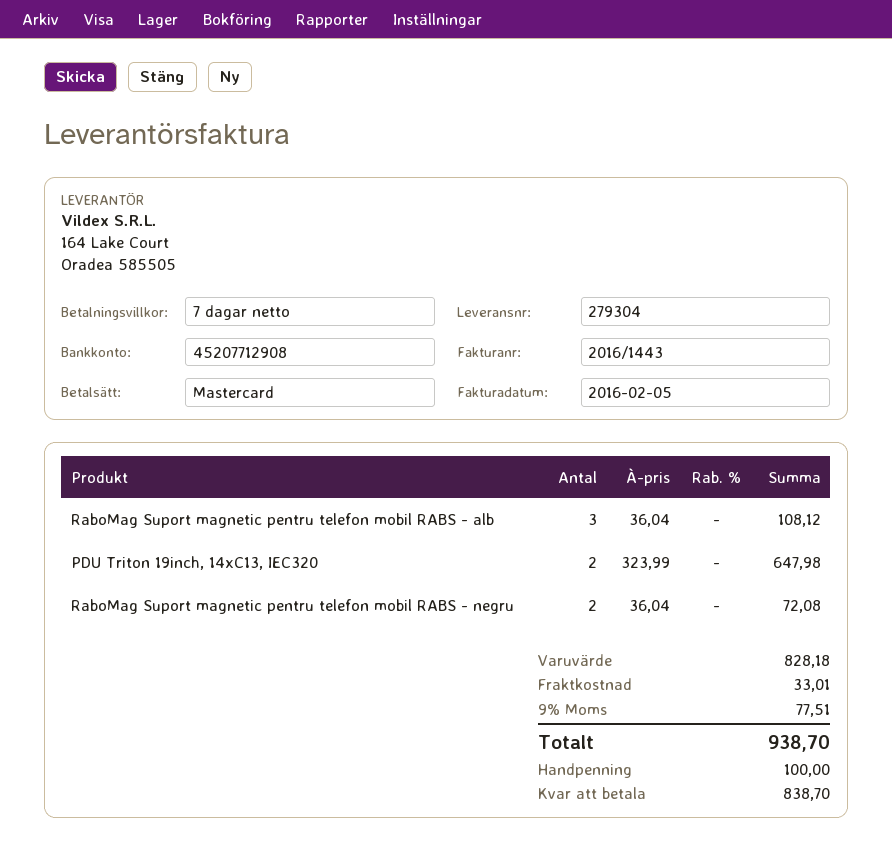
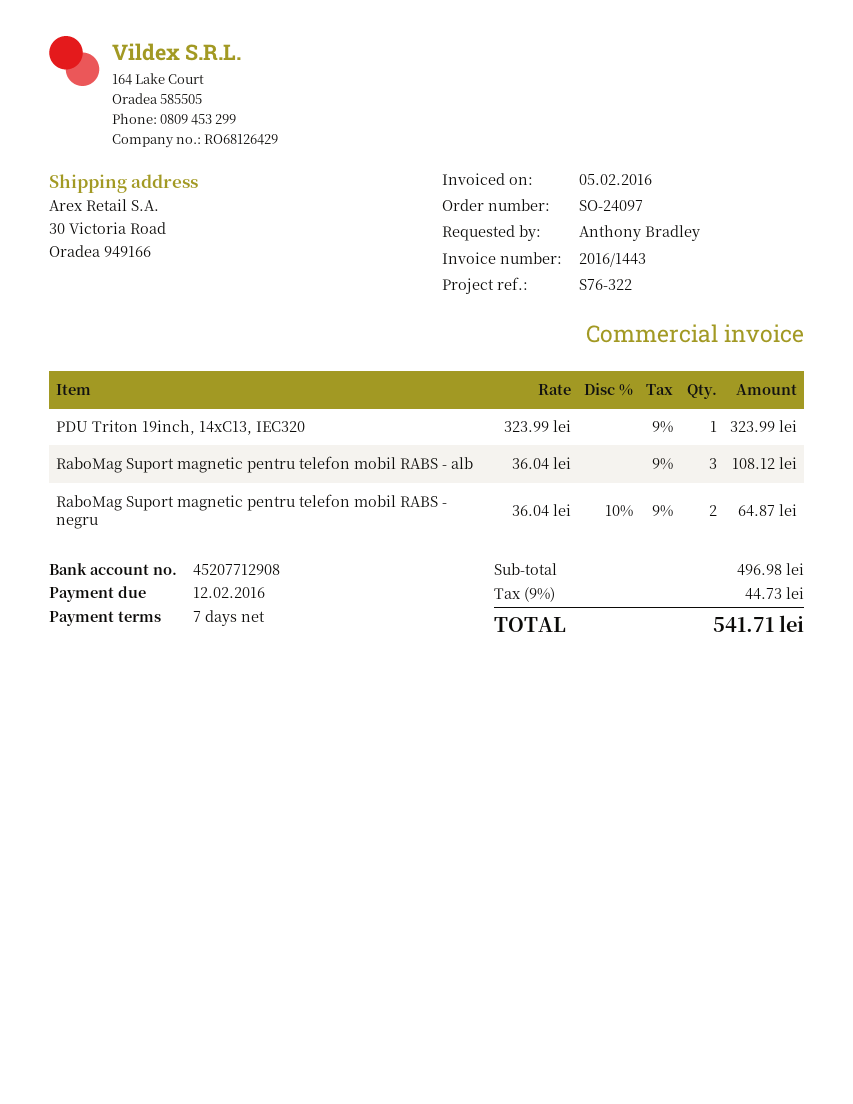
PDU Triton 19inch, 14xC13, IEC320: 2 x 323.99 = 647.98 -> 1 x 323.99 = 323.99
RaboMag Suport magnetic pentru telefon mobil RABS - negru: 2 x 36.04 = 72.08 -> 2 x 36.04 - 10% = 64.87
subtotal: 828.18 -> 496.98
shipping: 33.01 -> none
tax: 9% = 77.51 -> 9% = 44.73
total: 938.70 -> 541.71

